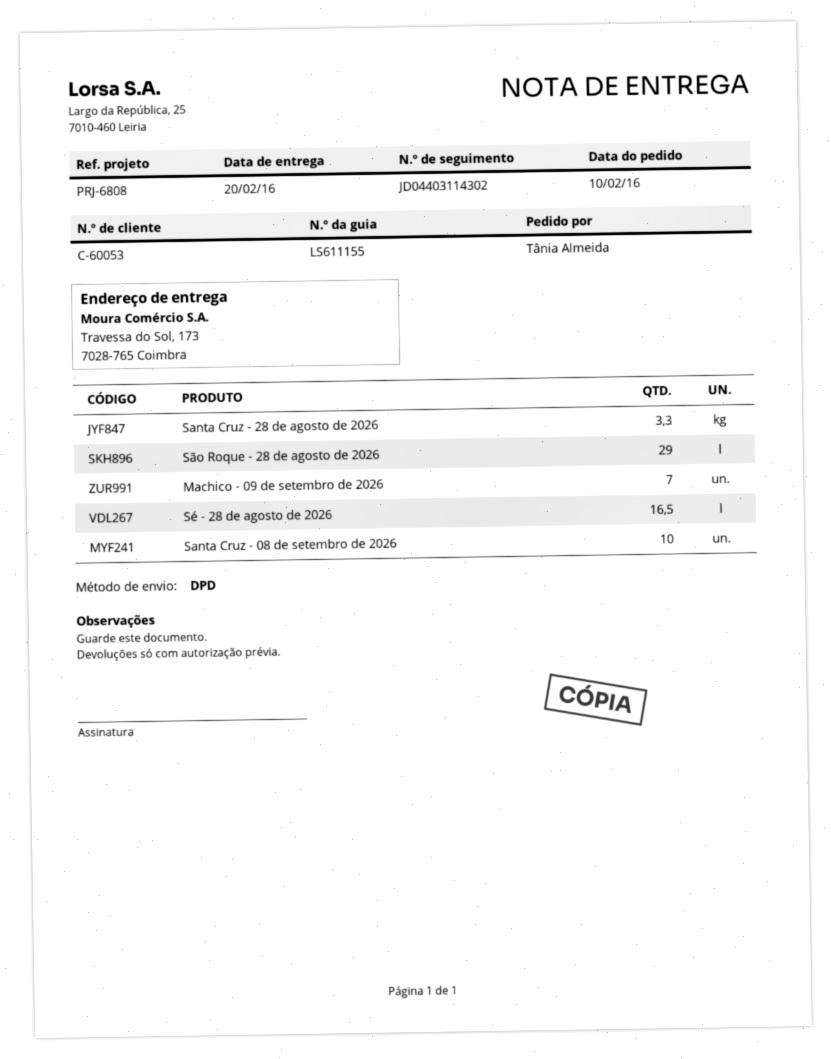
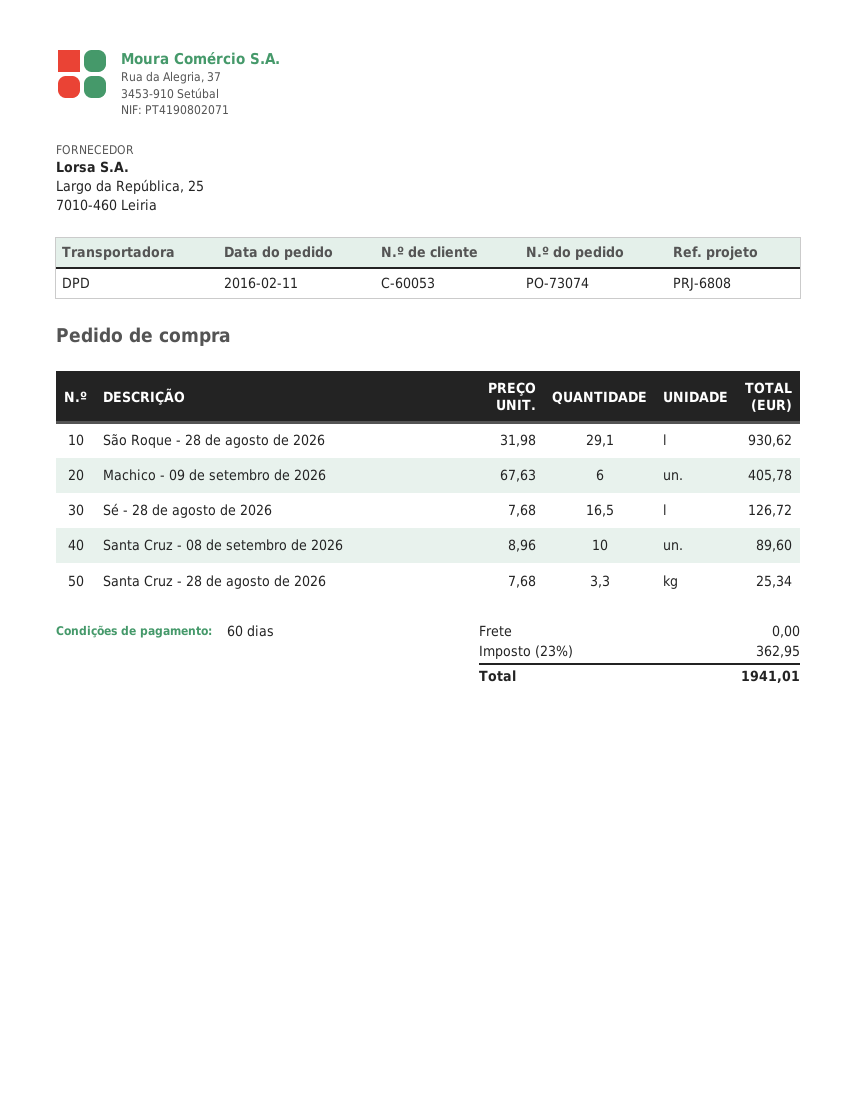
order date: 2016-02-10 -> 2016-02-11
São Roque - 28 de agosto de 2026: 29 -> 29.1
Machico - 09 de setembro de 2026: 7 -> 6

